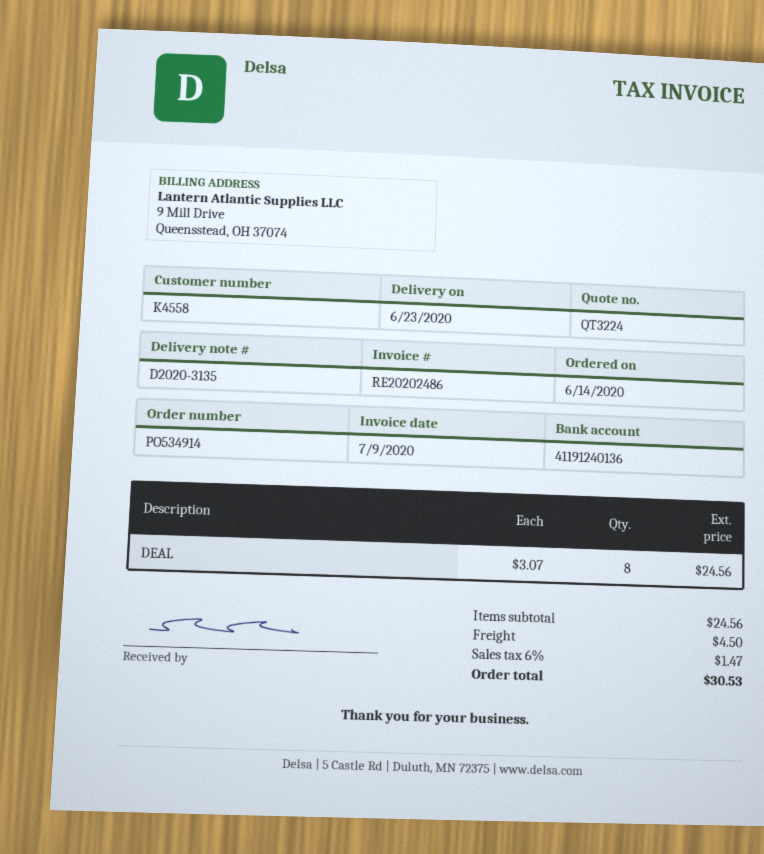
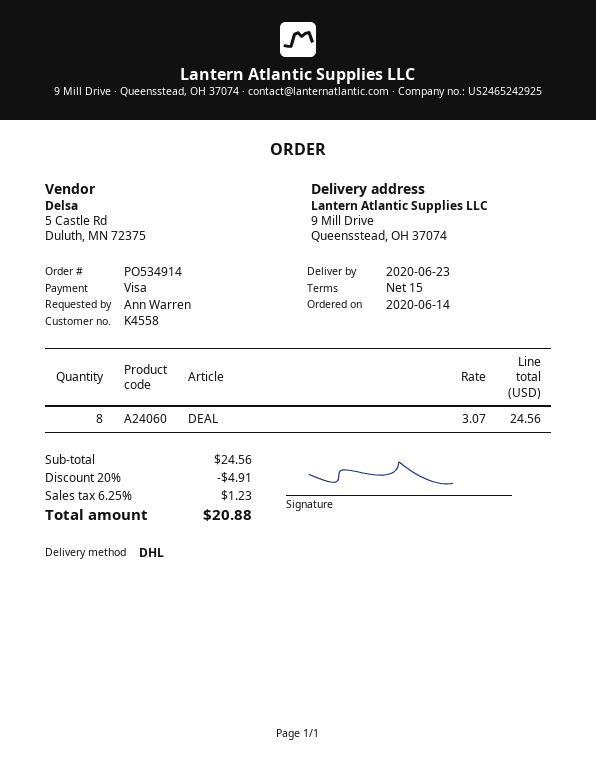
discount: none -> 20% = 4.91
shipping: 4.50 -> none
tax: 6% = 1.47 -> 6.25% = 1.23
total: 30.53 -> 20.88

